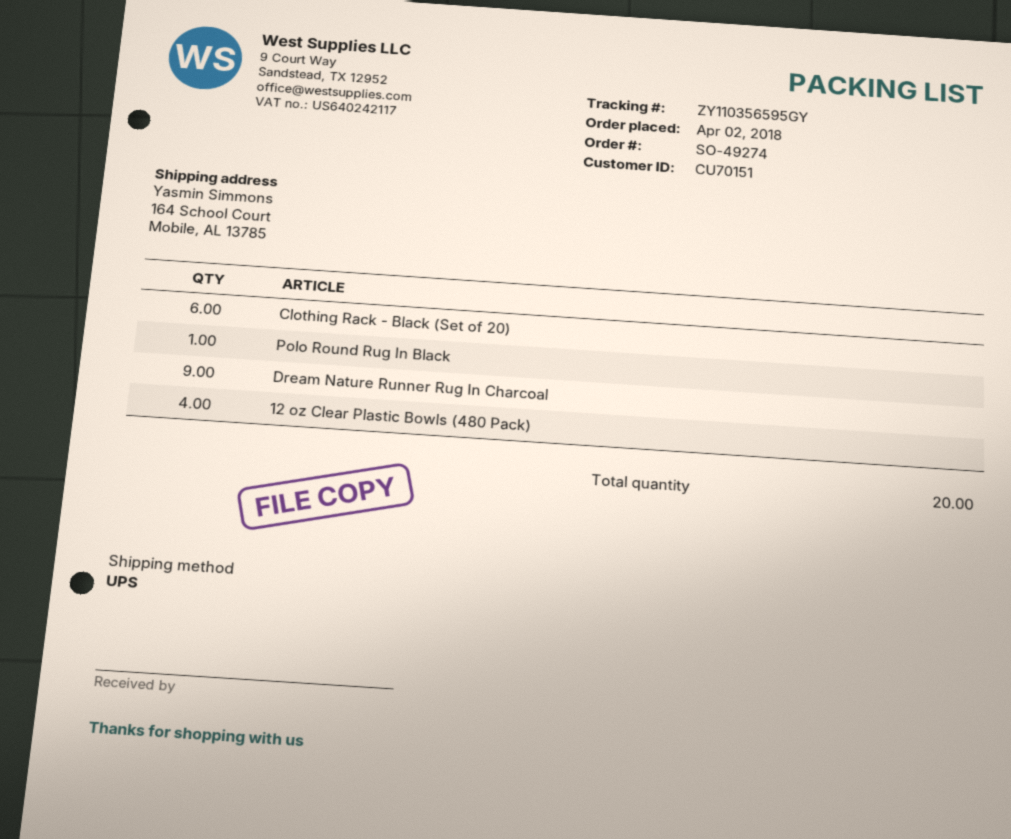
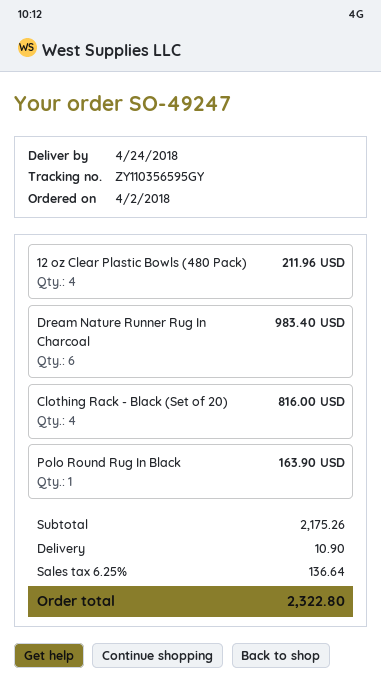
order number: SO-49274 -> SO-49247
Clothing Rack - Black (Set of 20): 6 -> 4
Dream Nature Runner Rug In Charcoal: 9 -> 6

